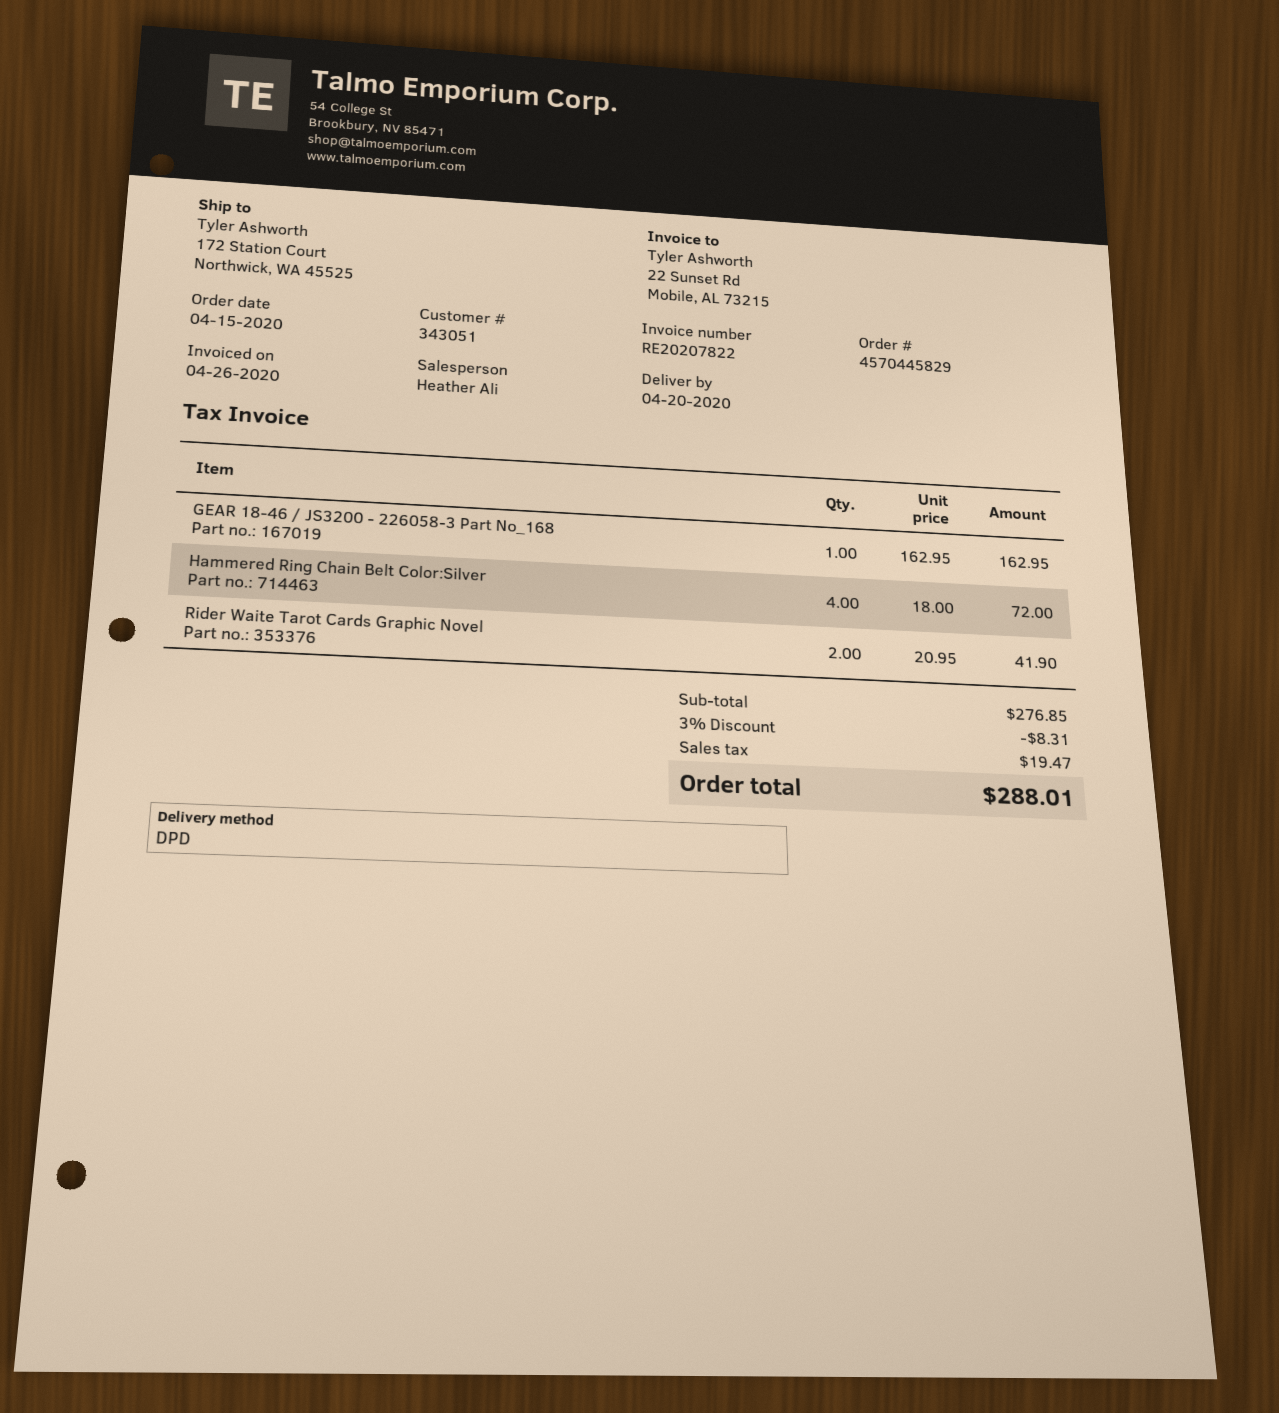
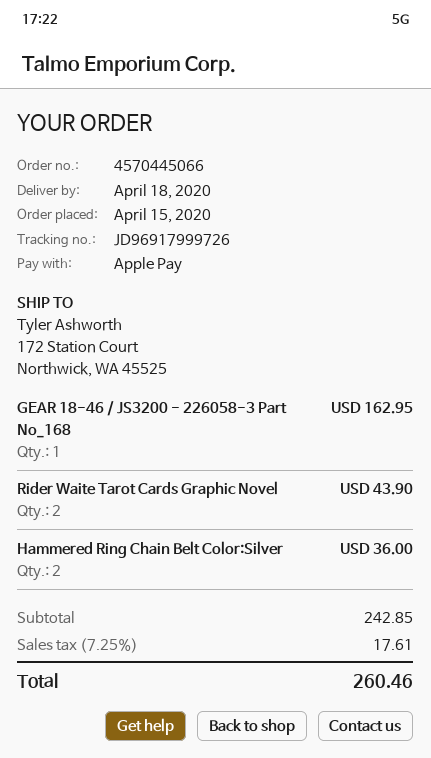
order number: 4570445829 -> 4570445066
delivery date: 2020-04-20 -> 2020-04-18
Hammered Ring Chain Belt Color:Silver: 4 for 72.00 -> 2 for 36.00
Rider Waite Tarot Cards Graphic Novel: 2 for 41.90 -> 2 for 43.90
subtotal: 276.85 -> 242.85
discount: 3% = 8.31 -> none
tax: 19.47 -> 17.61
total: 288.01 -> 260.46

